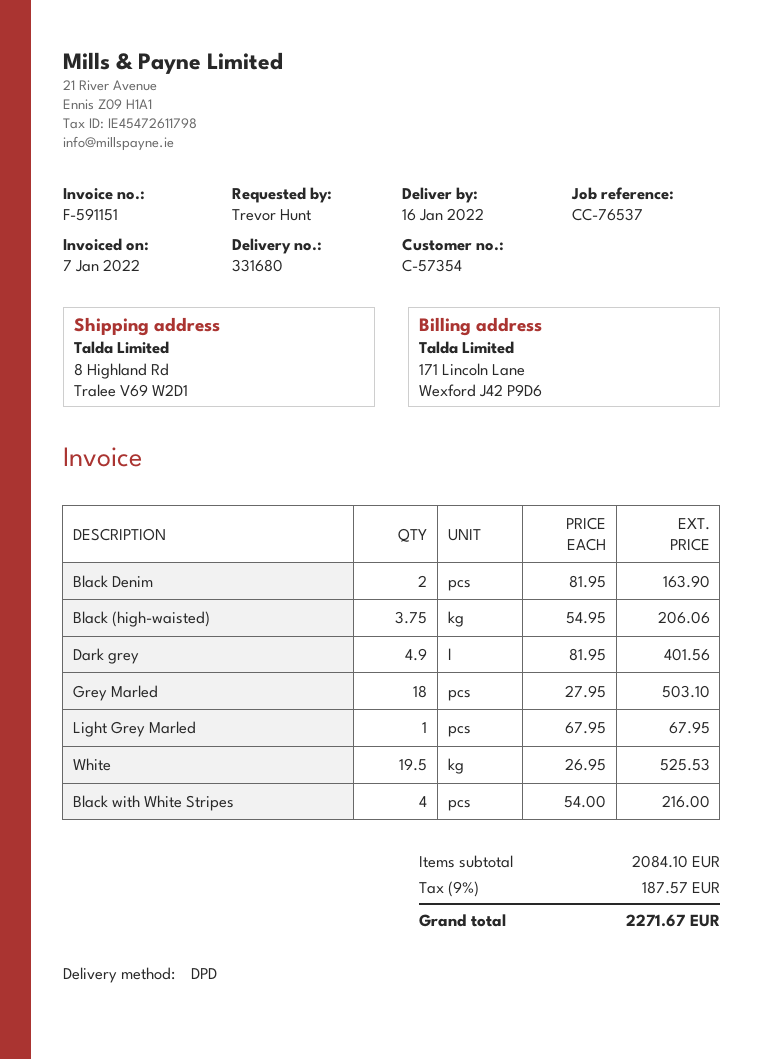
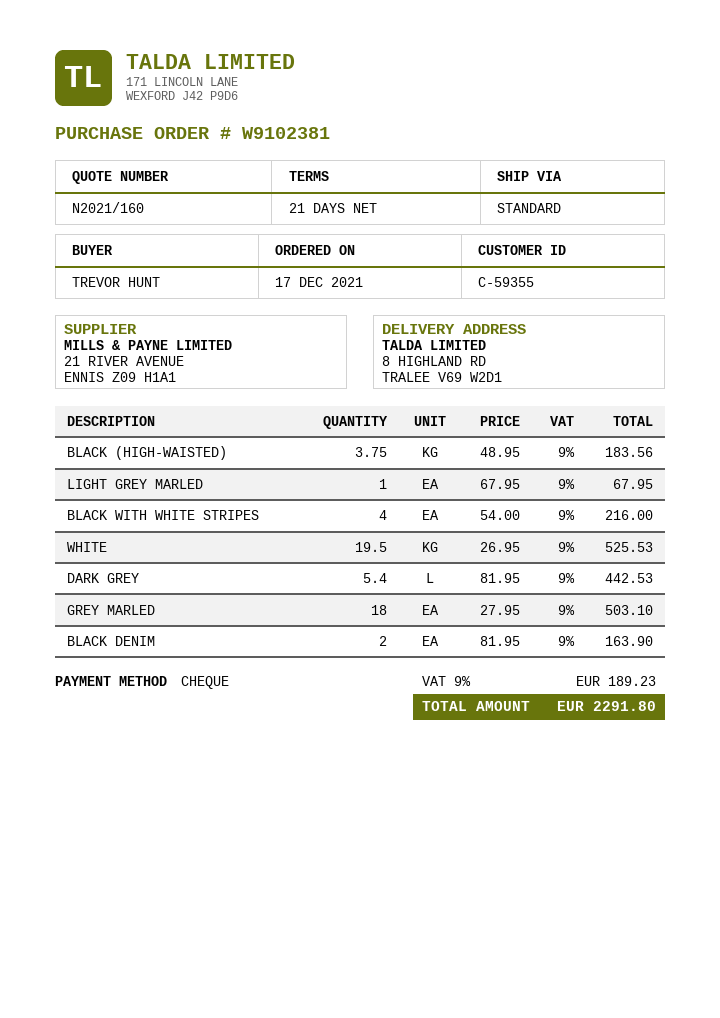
customer number: C-57354 -> C-59355
shipping method: DPD -> standard
Black (high-waisted): 3.75 x 54.95 = 206.06 -> 3.75 x 48.95 = 183.56
Dark grey: 4.9 x 81.95 = 401.56 -> 5.4 x 81.95 = 442.53
tax: 9% = 187.57 -> 9% = 189.23
total: 2271.67 -> 2291.80

